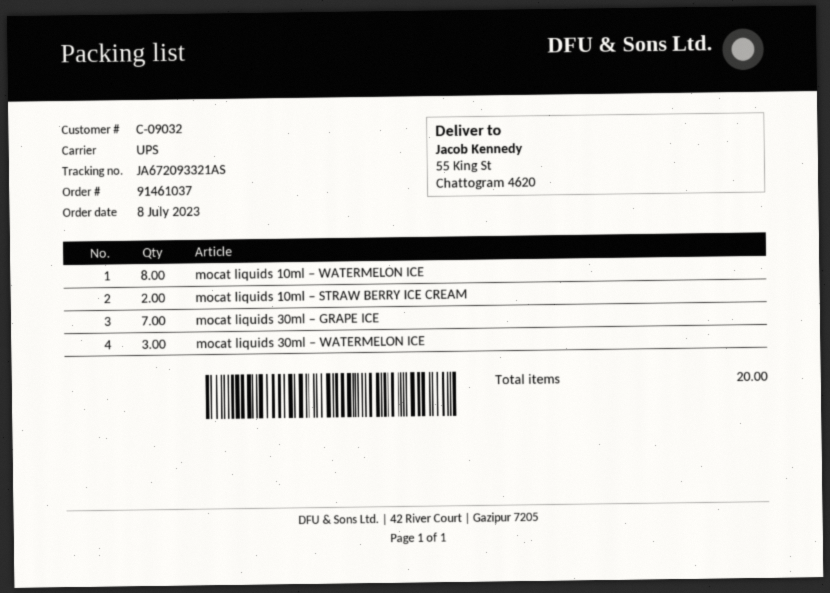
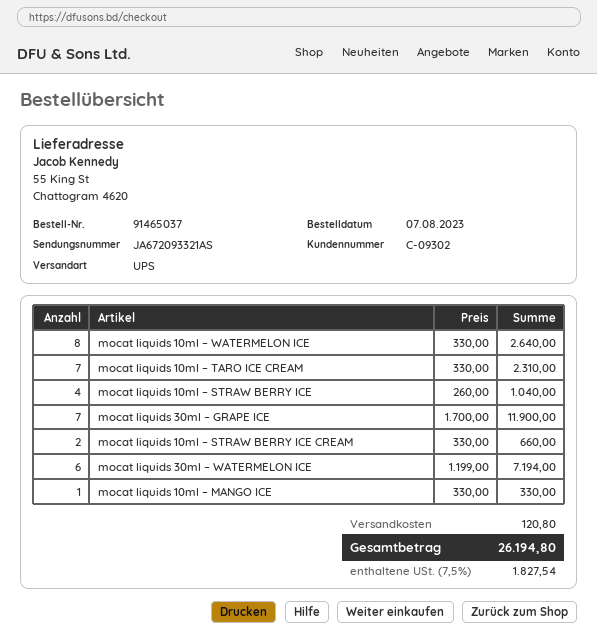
order number: 91461037 -> 91465037
order date: 2023-07-08 -> 2023-08-07
customer number: C-09032 -> C-09302
mocat liquids 30ml – WATERMELON ICE: 3 -> 6
mocat liquids 10ml – TARO ICE CREAM: none -> 7
mocat liquids 10ml – STRAW BERRY ICE: none -> 4
mocat liquids 10ml – MANGO ICE: none -> 1

